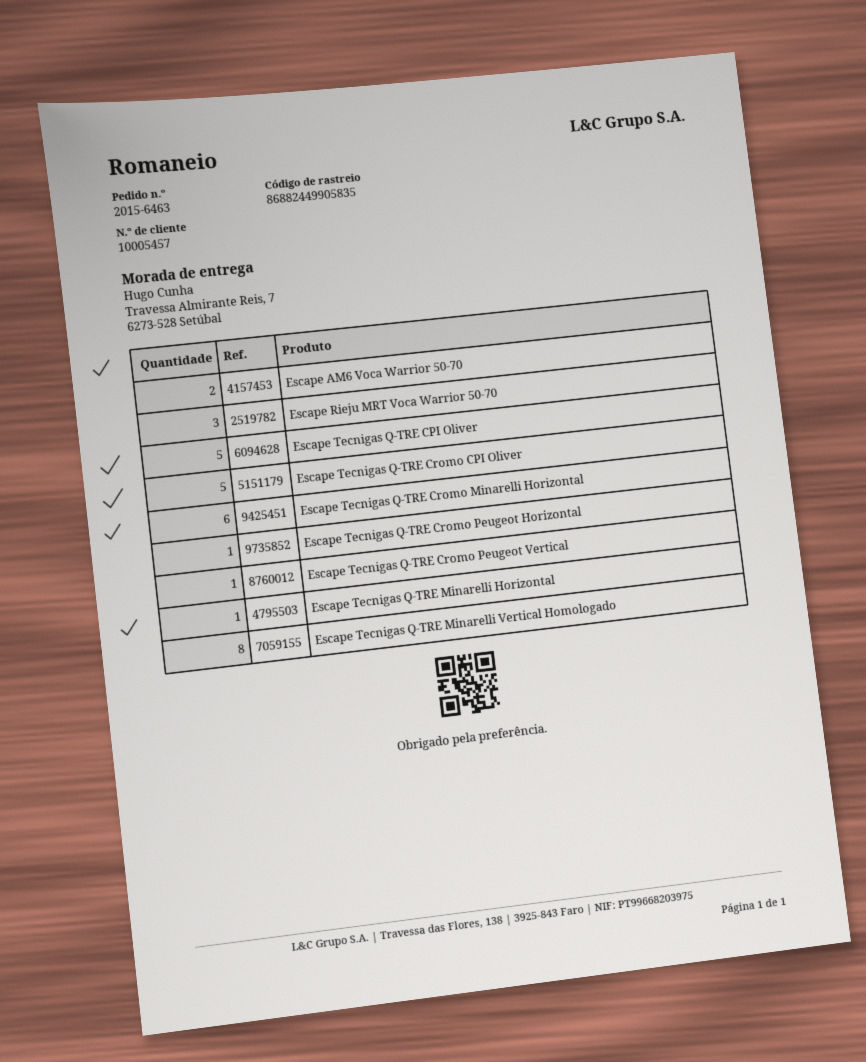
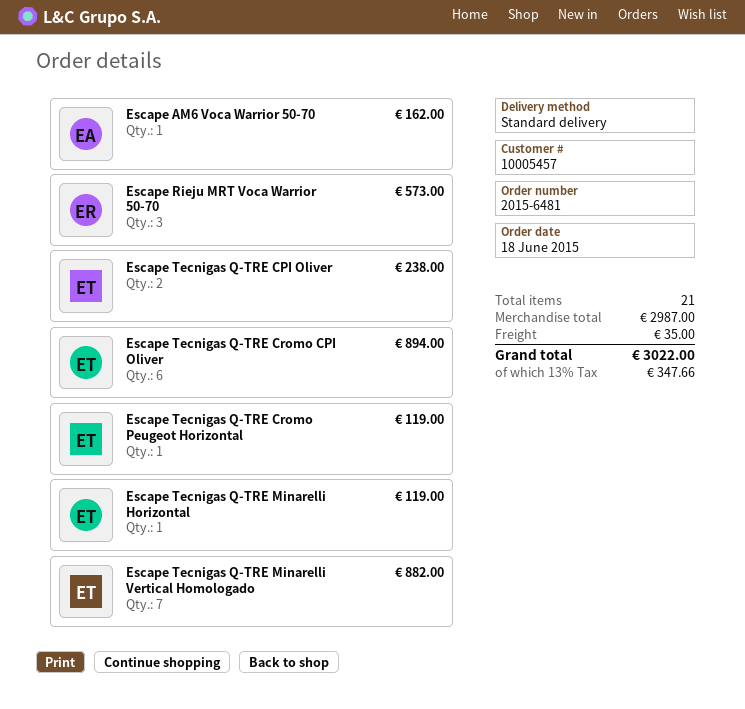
order number: 2015-6463 -> 2015-6481
Escape AM6 Voca Warrior 50-70: 2 -> 1
Escape Tecnigas Q-TRE CPI Oliver: 5 -> 2
Escape Tecnigas Q-TRE Cromo CPI Oliver: 5 -> 6
Escape Tecnigas Q-TRE Cromo Minarelli Horizontal: 6 -> none
Escape Tecnigas Q-TRE Cromo Peugeot Vertical: 1 -> none
Escape Tecnigas Q-TRE Minarelli Vertical Homologado: 8 -> 7

